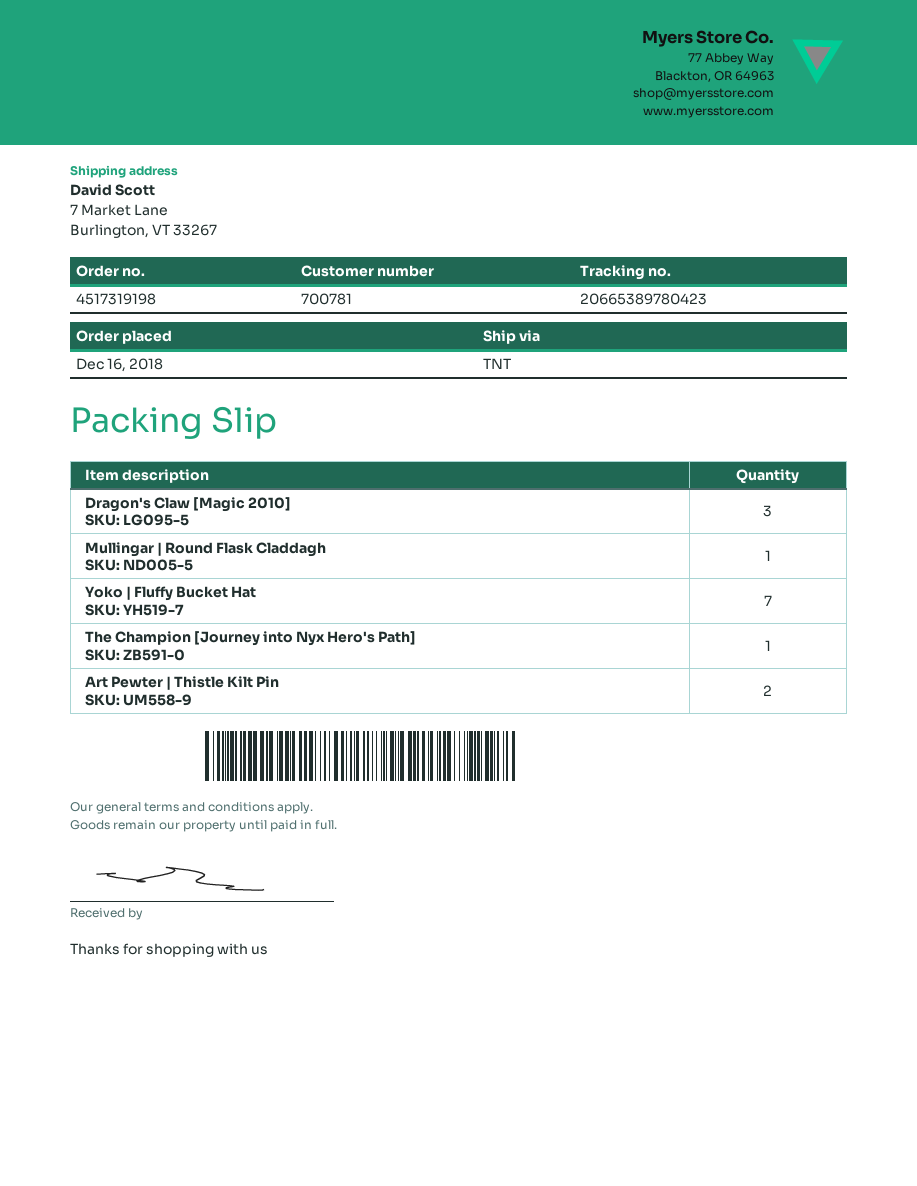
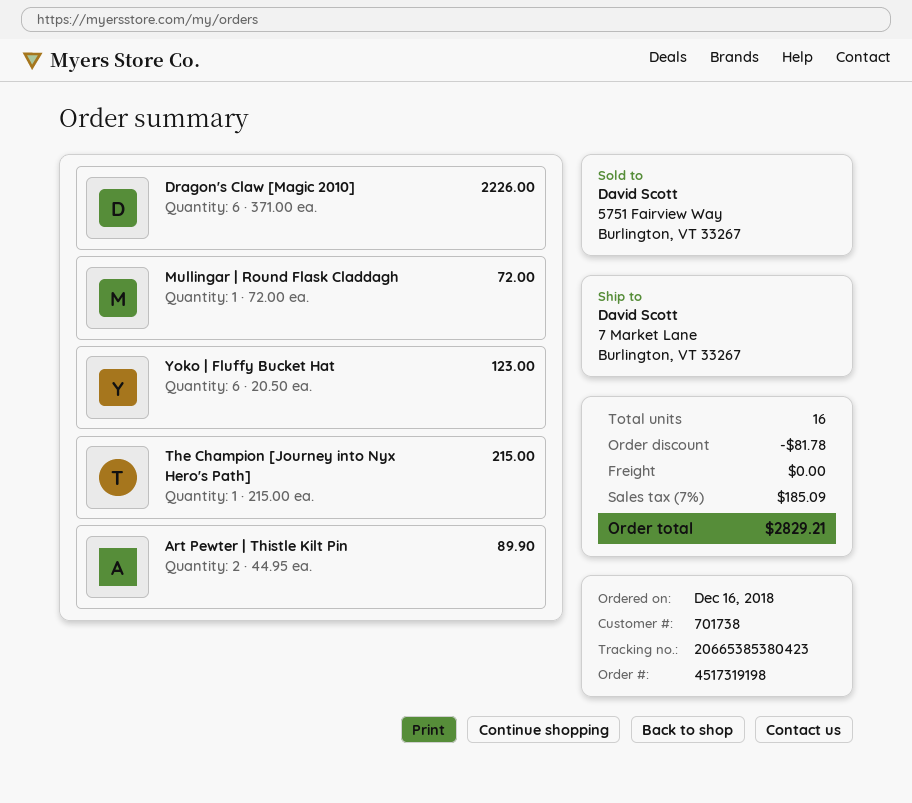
customer number: 700781 -> 701738
tracking number: 20665389780423 -> 20665385380423
Dragon's Claw [Magic 2010]: 3 -> 6
Yoko | Fluffy Bucket Hat: 7 -> 6

